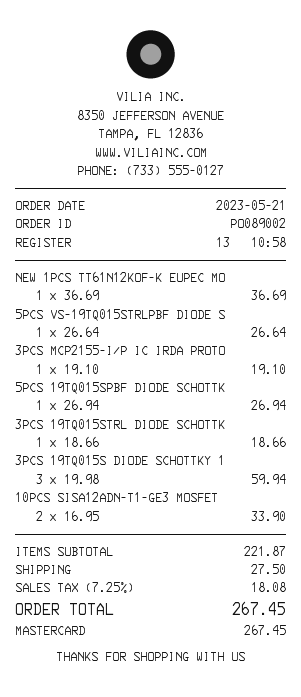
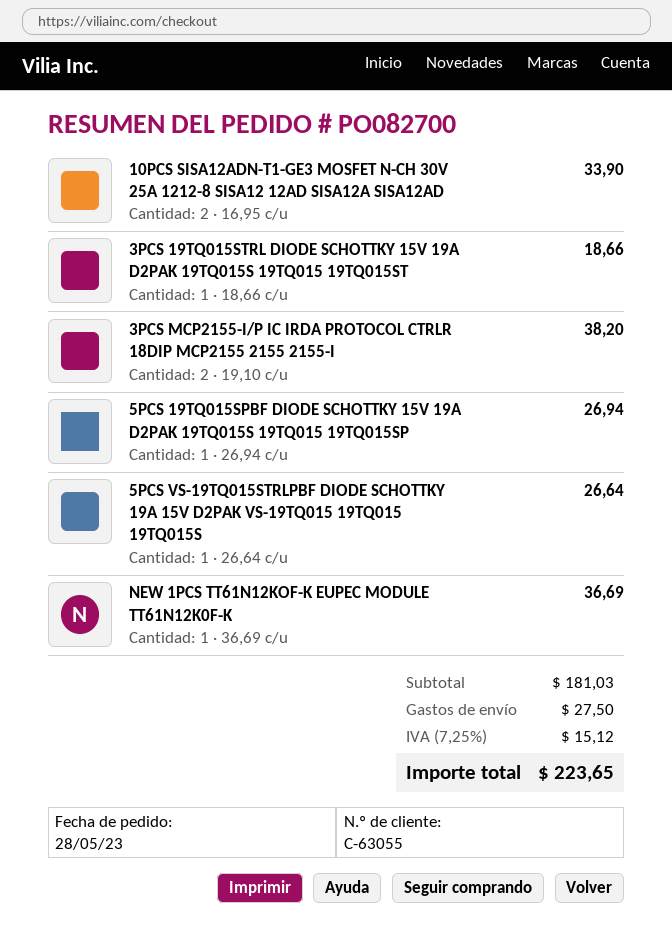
order number: PO089002 -> PO082700
order date: 2023-05-21 -> 2023-05-28
3PCS MCP2155-I/P IC IRDA PROTO: 1 x 19.10 = 19.10 -> 2 x 19.10 = 38.20
3PCS 19TQ015S DIODE SCHOTTKY 1: 3 x 19.98 = 59.94 -> none
subtotal: 221.87 -> 181.03
tax: 7.25% = 18.08 -> 7.25% = 15.12
total: 267.45 -> 223.65

